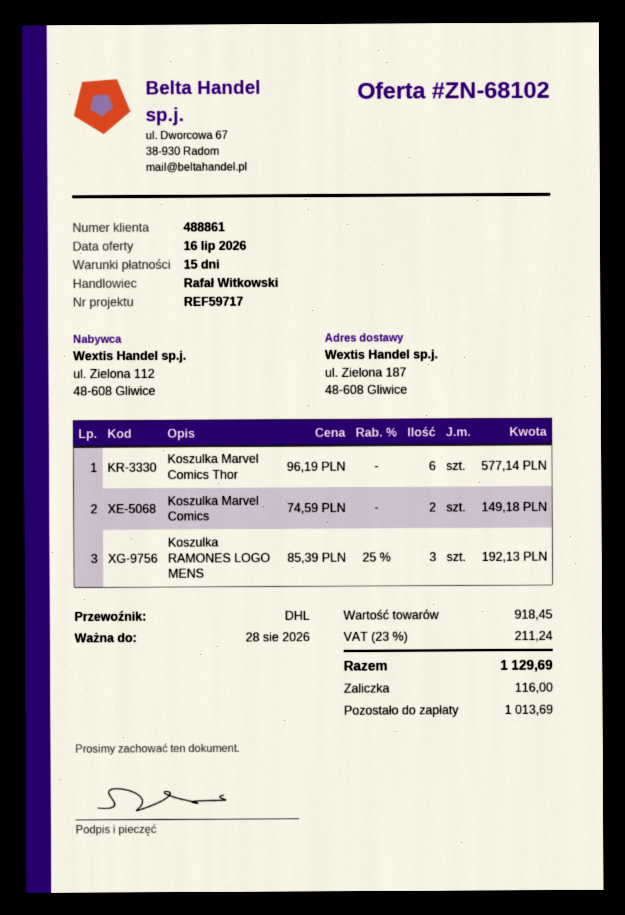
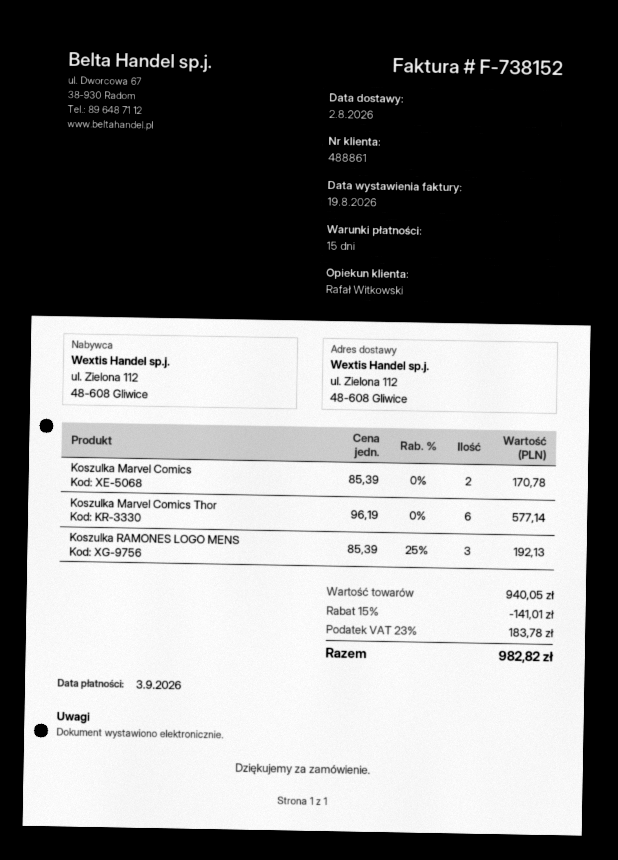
ship to: ul. Zielona 187, 48-608 Gliwice -> ul. Zielona 112, 48-608 Gliwice
Koszulka Marvel Comics: 2 x 74.59 = 149.18 -> 2 x 85.39 = 170.78
subtotal: 918.45 -> 940.05
discount: none -> 15% = 141.01
tax: 23% = 211.24 -> 23% = 183.78
total: 1129.69 -> 982.82

